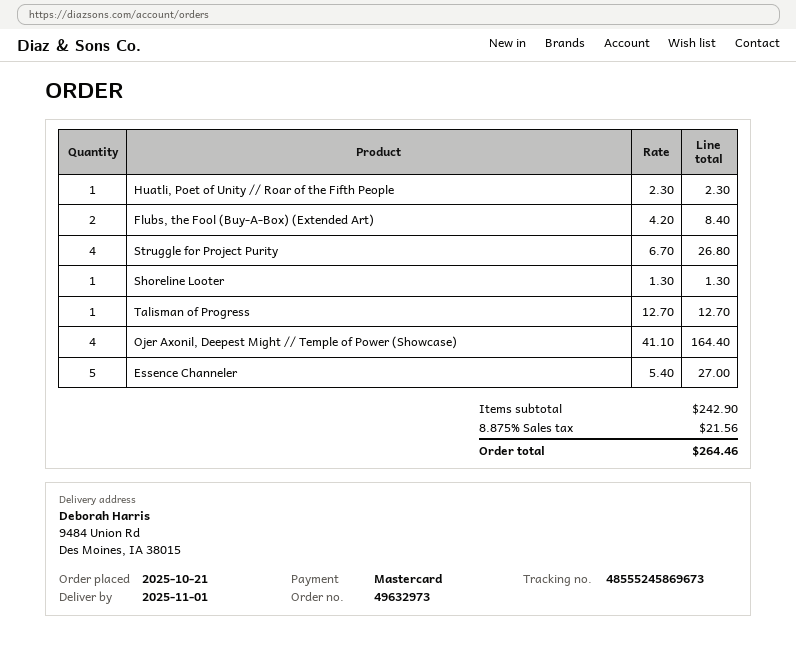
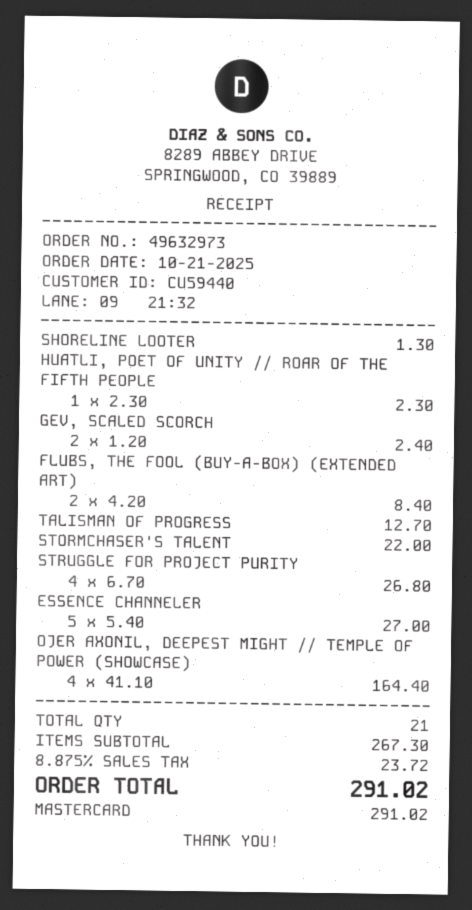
GEV, SCALED SCORCH: none -> 2 x 1.20 = 2.40
STORMCHASER'S TALENT: none -> 1 x 22.00 = 22.00
subtotal: 242.90 -> 267.30
tax: 8.875% = 21.56 -> 8.875% = 23.72
total: 264.46 -> 291.02

